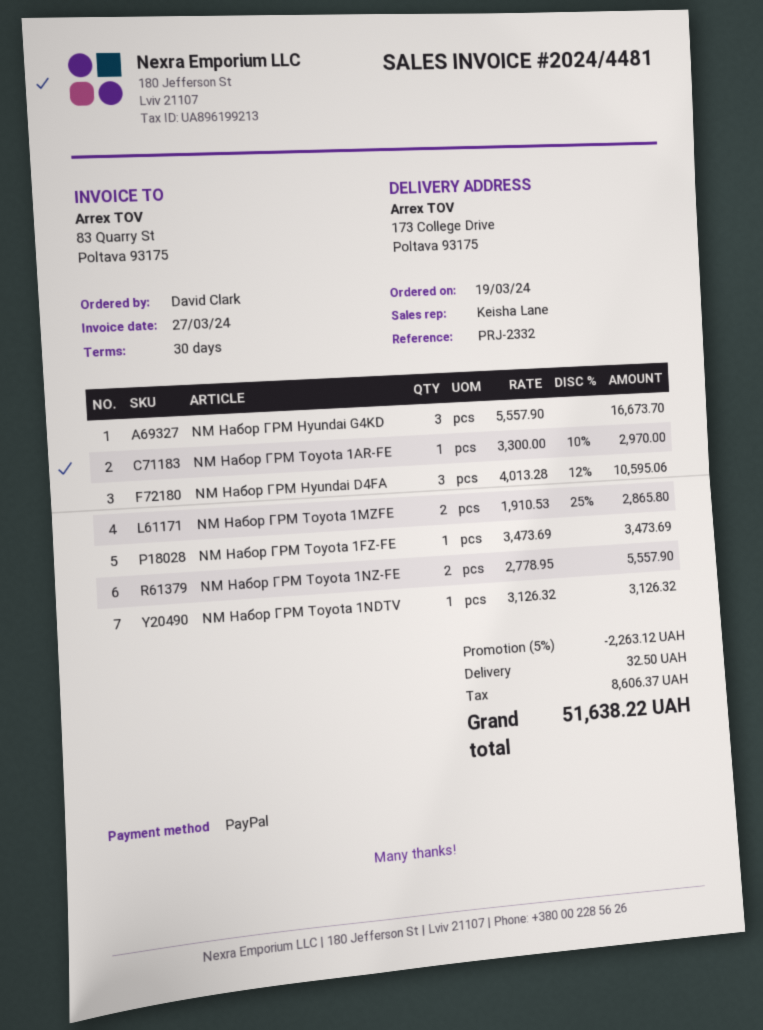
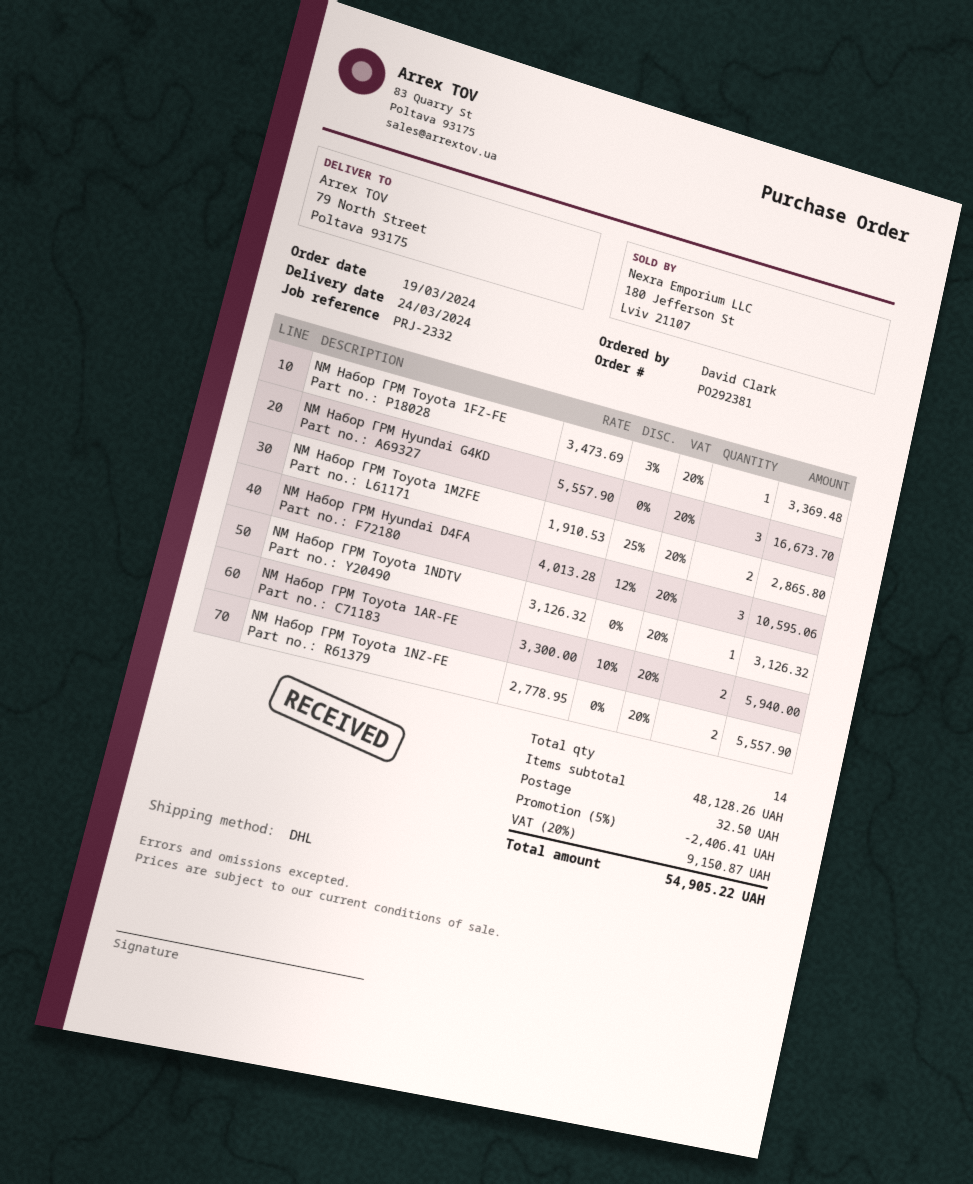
ship to: 173 College Drive, Poltava 93175 -> 79 North Street, Poltava 93175
NM Набор ГРМ Toyota 1AR-FE: 1 x 3300.00 - 10% = 2970.00 -> 2 x 3300.00 - 10% = 5940.00
NM Набор ГРМ Toyota 1FZ-FE: 1 x 3473.69 = 3473.69 -> 1 x 3473.69 - 3% = 3369.48
discount: 5% = 2263.12 -> 5% = 2406.41
tax: 8606.37 -> 9150.87
total: 51638.22 -> 54905.22

